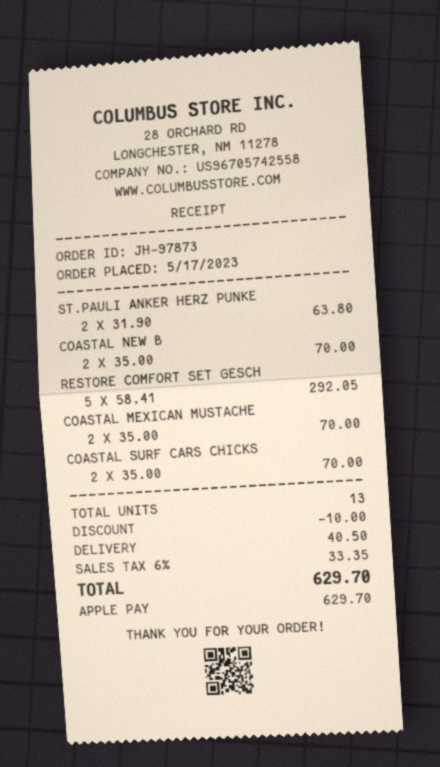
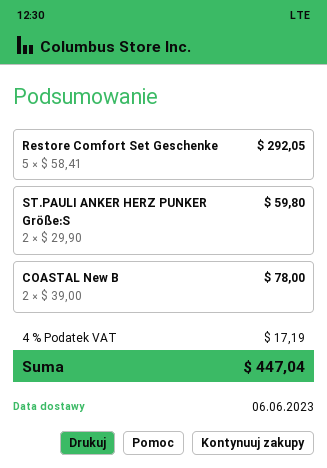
ST.PAULI ANKER HERZ PUNKE: 2 x 31.90 = 63.80 -> 2 x 29.90 = 59.80
COASTAL NEW B: 2 x 35.00 = 70.00 -> 2 x 39.00 = 78.00
COASTAL MEXICAN MUSTACHE: 2 x 35.00 = 70.00 -> none
COASTAL SURF CARS CHICKS: 2 x 35.00 = 70.00 -> none
discount: 10.00 -> none
shipping: 40.50 -> none
tax: 6% = 33.35 -> 4% = 17.19
total: 629.70 -> 447.04

